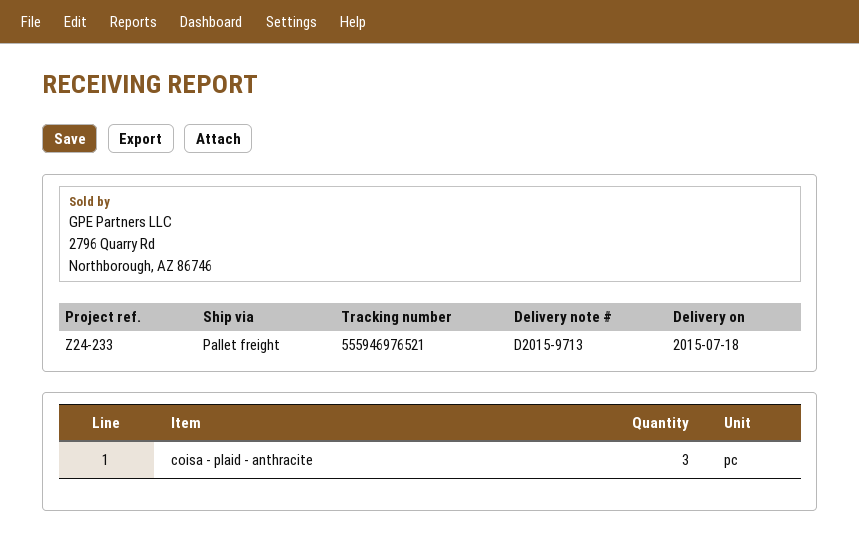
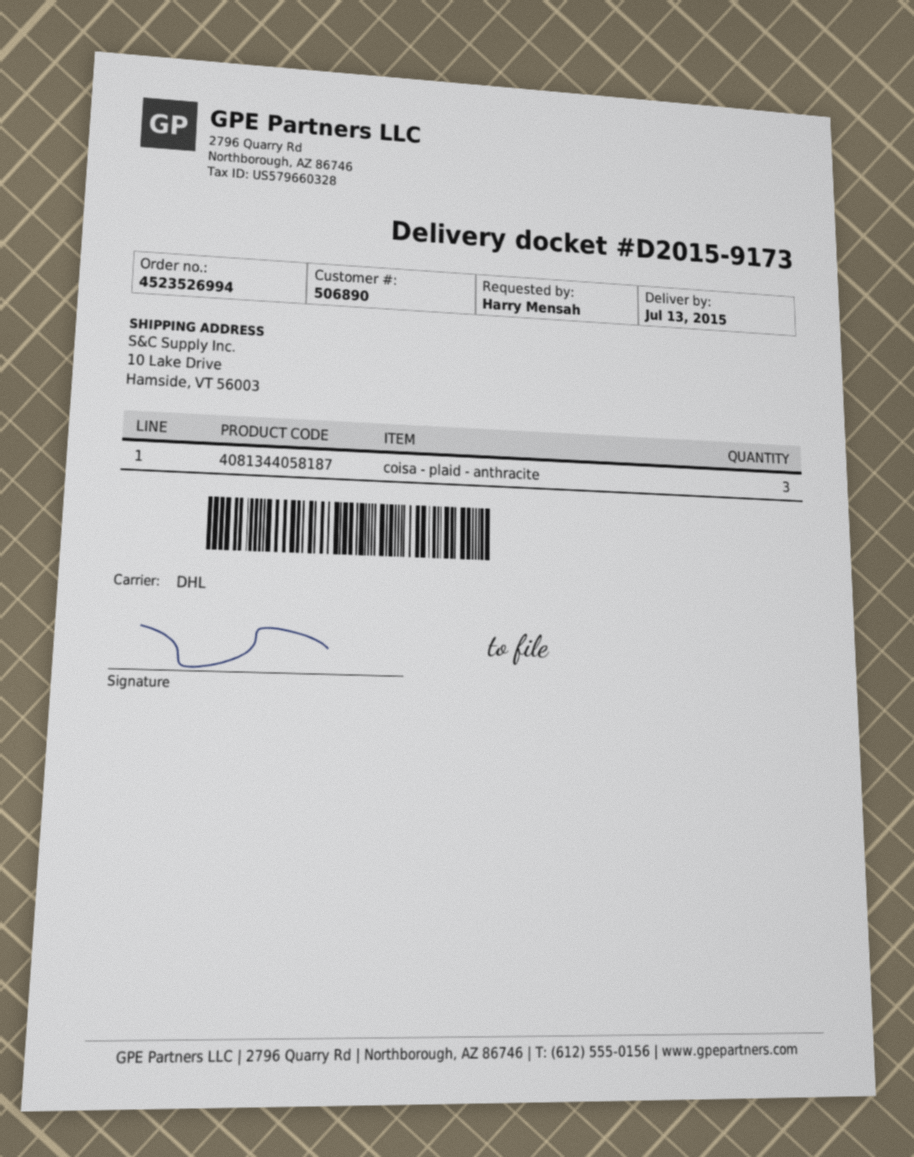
delivery note number: D2015-9713 -> D2015-9173
delivery date: 2015-07-18 -> 2015-07-13
shipping method: pallet freight -> DHL

